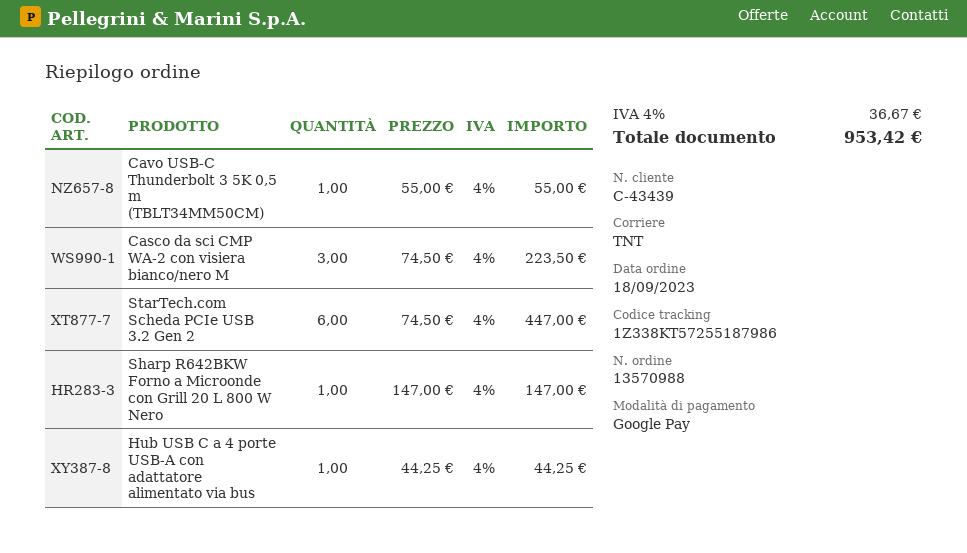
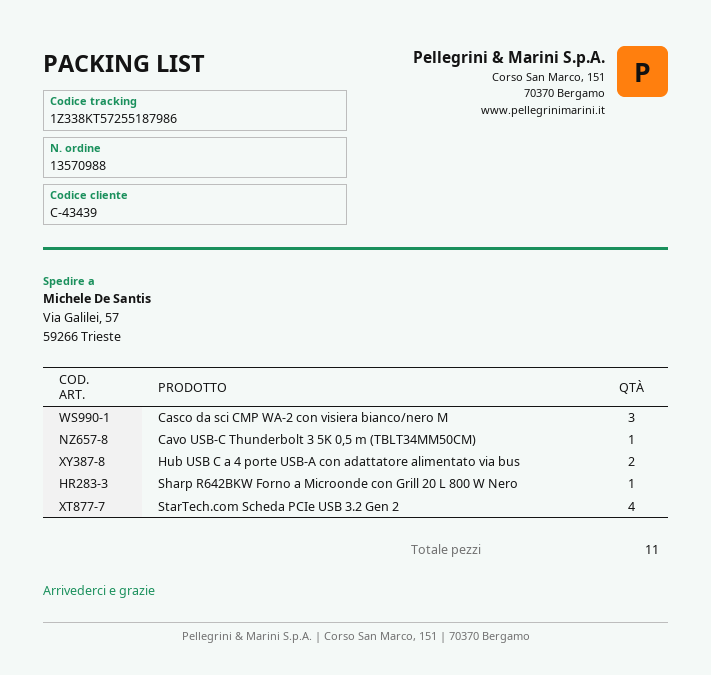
StarTech.com Scheda PCIe USB 3.2 Gen 2: 6 -> 4
Hub USB C a 4 porte USB-A con adattatore alimentato via bus: 1 -> 2

